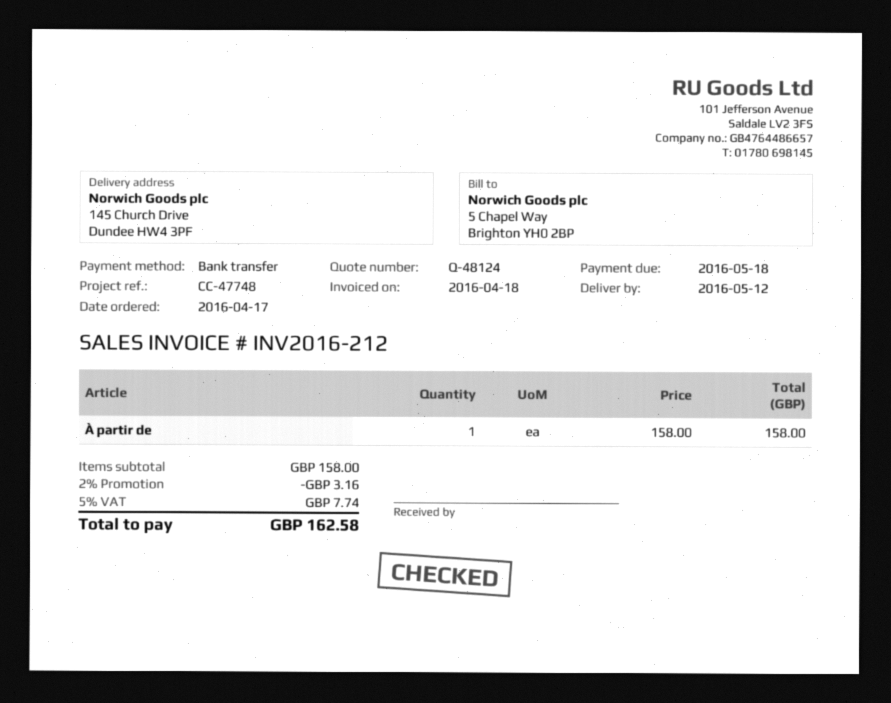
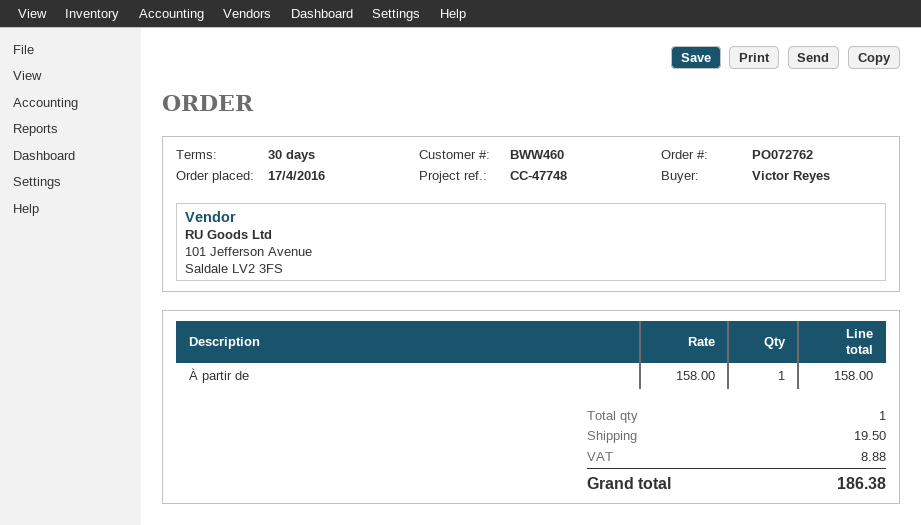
discount: 2% = 3.16 -> none
shipping: none -> 19.50
tax: 7.74 -> 8.88
total: 162.58 -> 186.38

